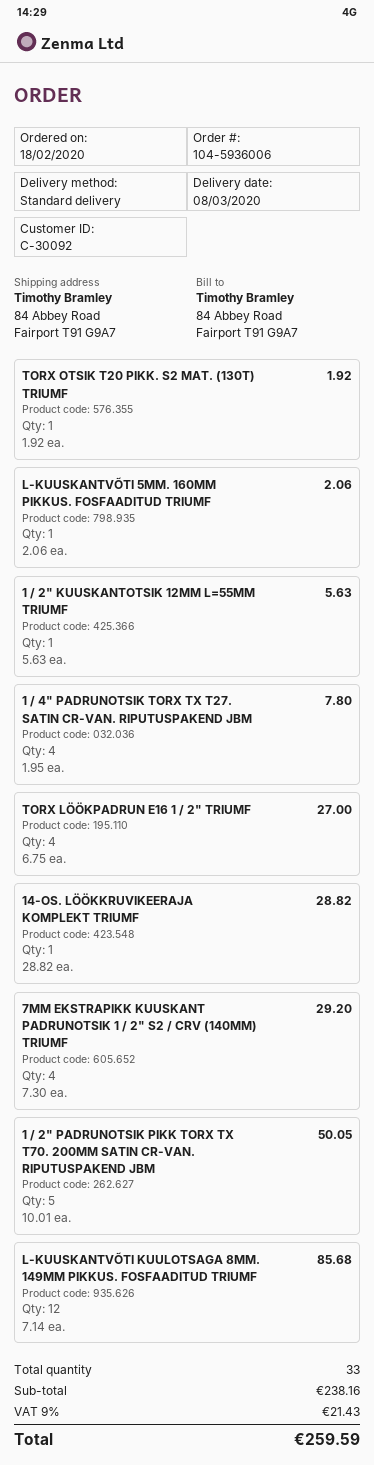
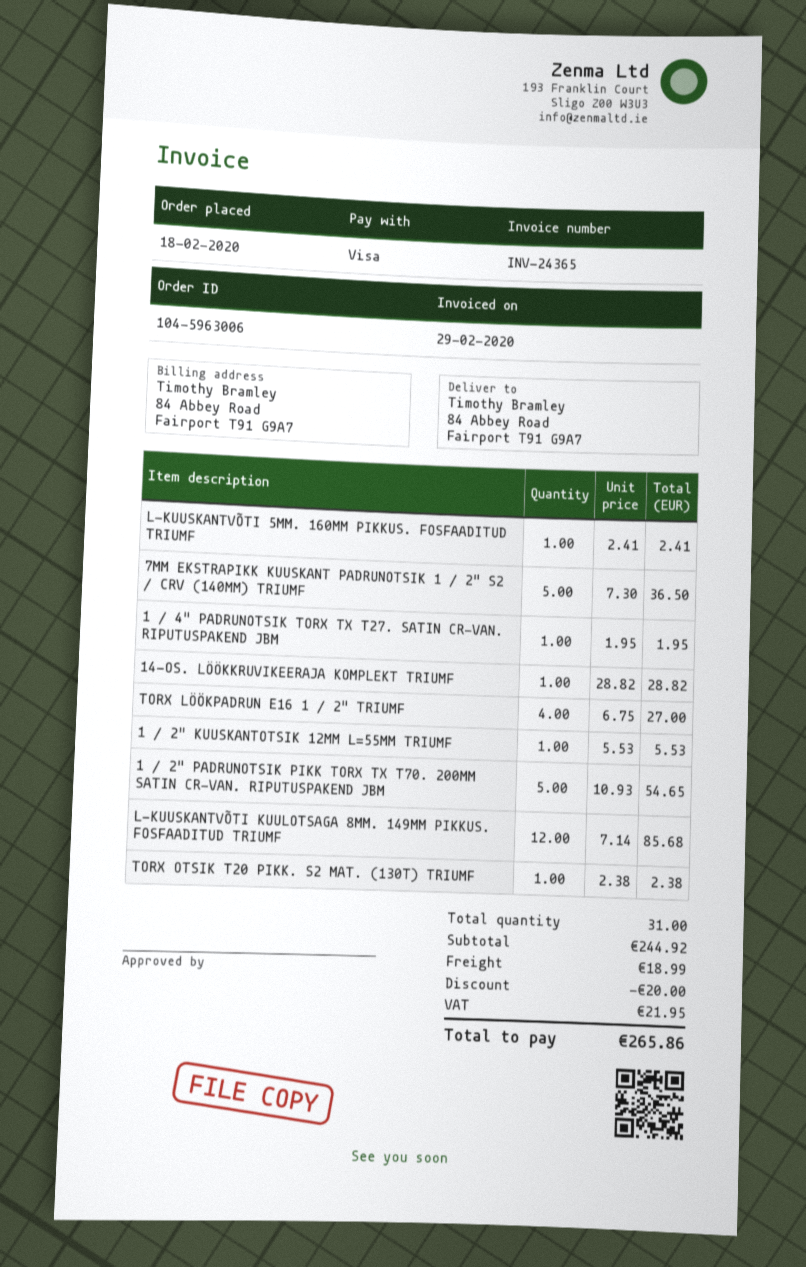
order number: 104-5936006 -> 104-5963006
TORX OTSIK T20 PIKK. S2 MAT. (130T) TRIUMF: 1 x 1.92 = 1.92 -> 1 x 2.38 = 2.38
L-KUUSKANTVÕTI 5MM. 160MM PIKKUS. FOSFAADITUD TRIUMF: 1 x 2.06 = 2.06 -> 1 x 2.41 = 2.41
1 / 2" KUUSKANTOTSIK 12MM L=55MM TRIUMF: 1 x 5.63 = 5.63 -> 1 x 5.53 = 5.53
1 / 4" PADRUNOTSIK TORX TX T27. SATIN CR-VAN. RIPUTUSPAKEND JBM: 4 x 1.95 = 7.80 -> 1 x 1.95 = 1.95
7MM EKSTRAPIKK KUUSKANT PADRUNOTSIK 1 / 2" S2 / CRV (140MM) TRIUMF: 4 x 7.30 = 29.20 -> 5 x 7.30 = 36.50
1 / 2" PADRUNOTSIK PIKK TORX TX T70. 200MM SATIN CR-VAN. RIPUTUSPAKEND JBM: 5 x 10.01 = 50.05 -> 5 x 10.93 = 54.65
total quantity: 33 -> 31
subtotal: 238.16 -> 244.92
discount: none -> 20.00
shipping: none -> 18.99
tax: 21.43 -> 21.95
total: 259.59 -> 265.86

